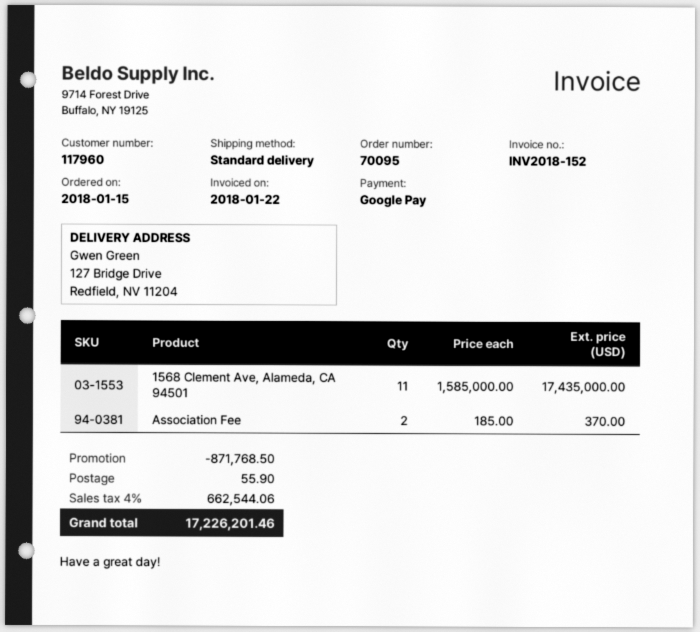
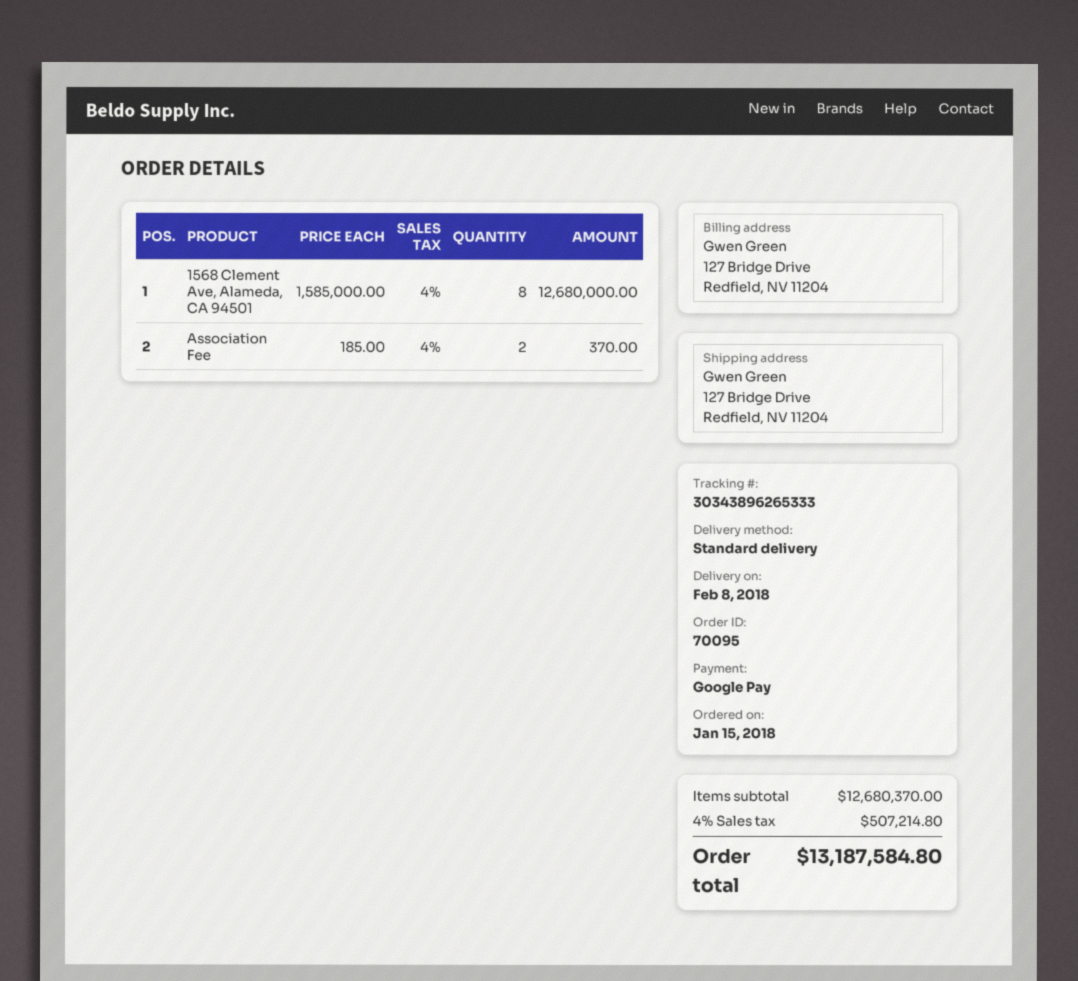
1568 Clement Ave, Alameda, CA 94501: 11 x 1585000.00 = 17435000.00 -> 8 x 1585000.00 = 12680000.00
discount: 871768.50 -> none
shipping: 55.90 -> none
tax: 4% = 662544.06 -> 4% = 507214.80
total: 17226201.46 -> 13187584.80

